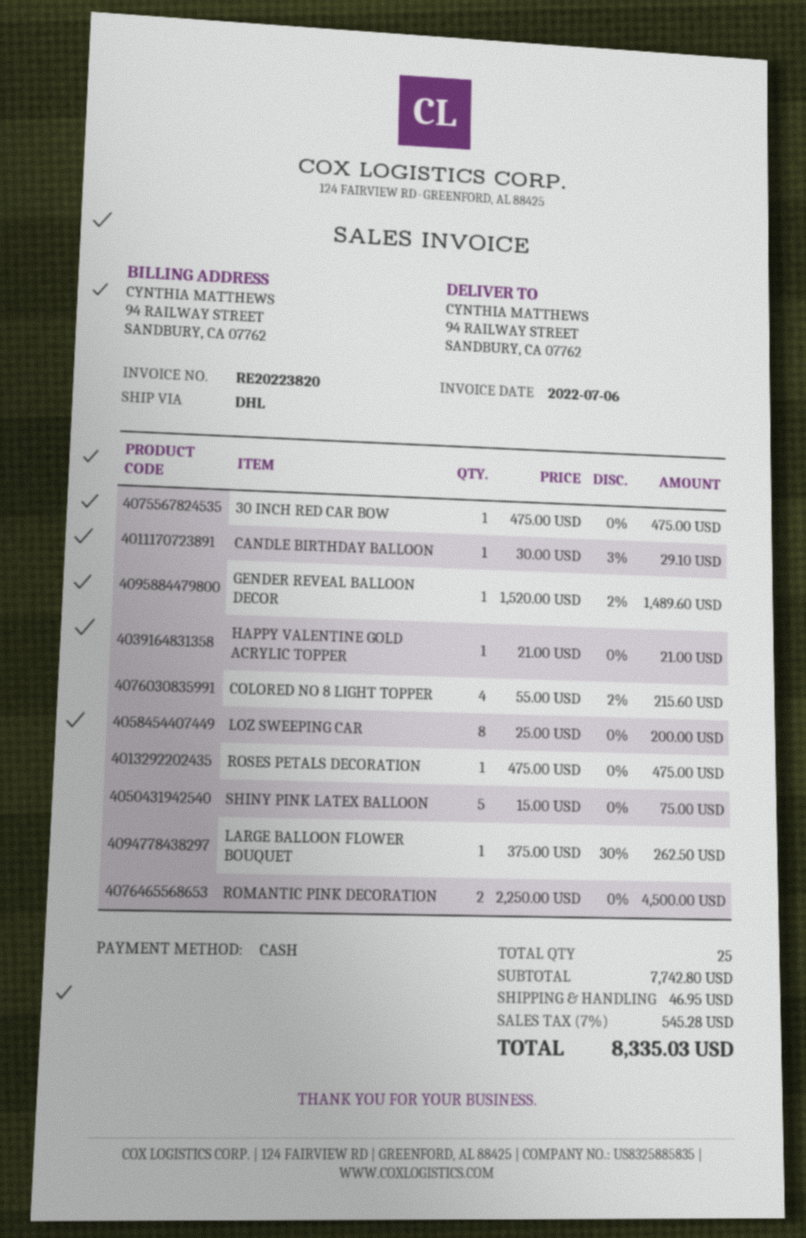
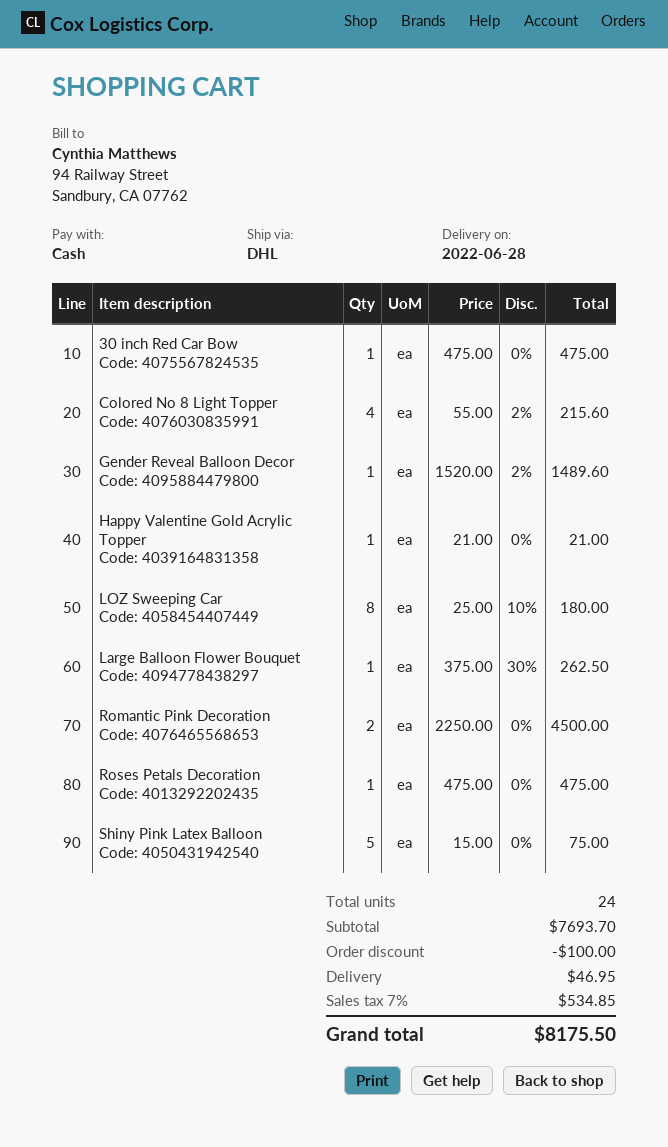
CANDLE BIRTHDAY BALLOON: 1 x 30.00 - 3% = 29.10 -> none
LOZ SWEEPING CAR: 8 x 25.00 = 200.00 -> 8 x 25.00 - 10% = 180.00
total quantity: 25 -> 24
subtotal: 7742.80 -> 7693.70
discount: none -> 100.00
tax: 7% = 545.28 -> 7% = 534.85
total: 8335.03 -> 8175.50

